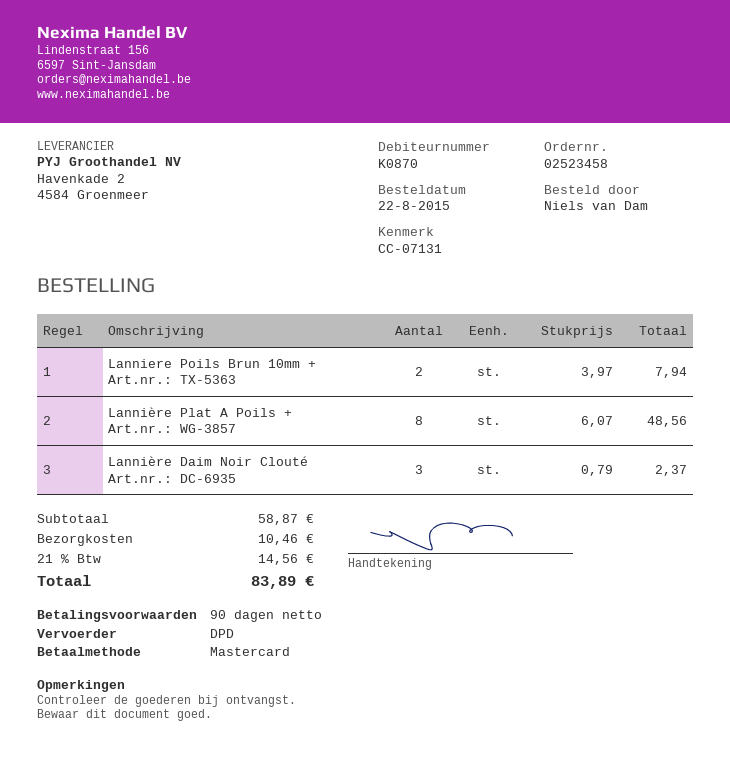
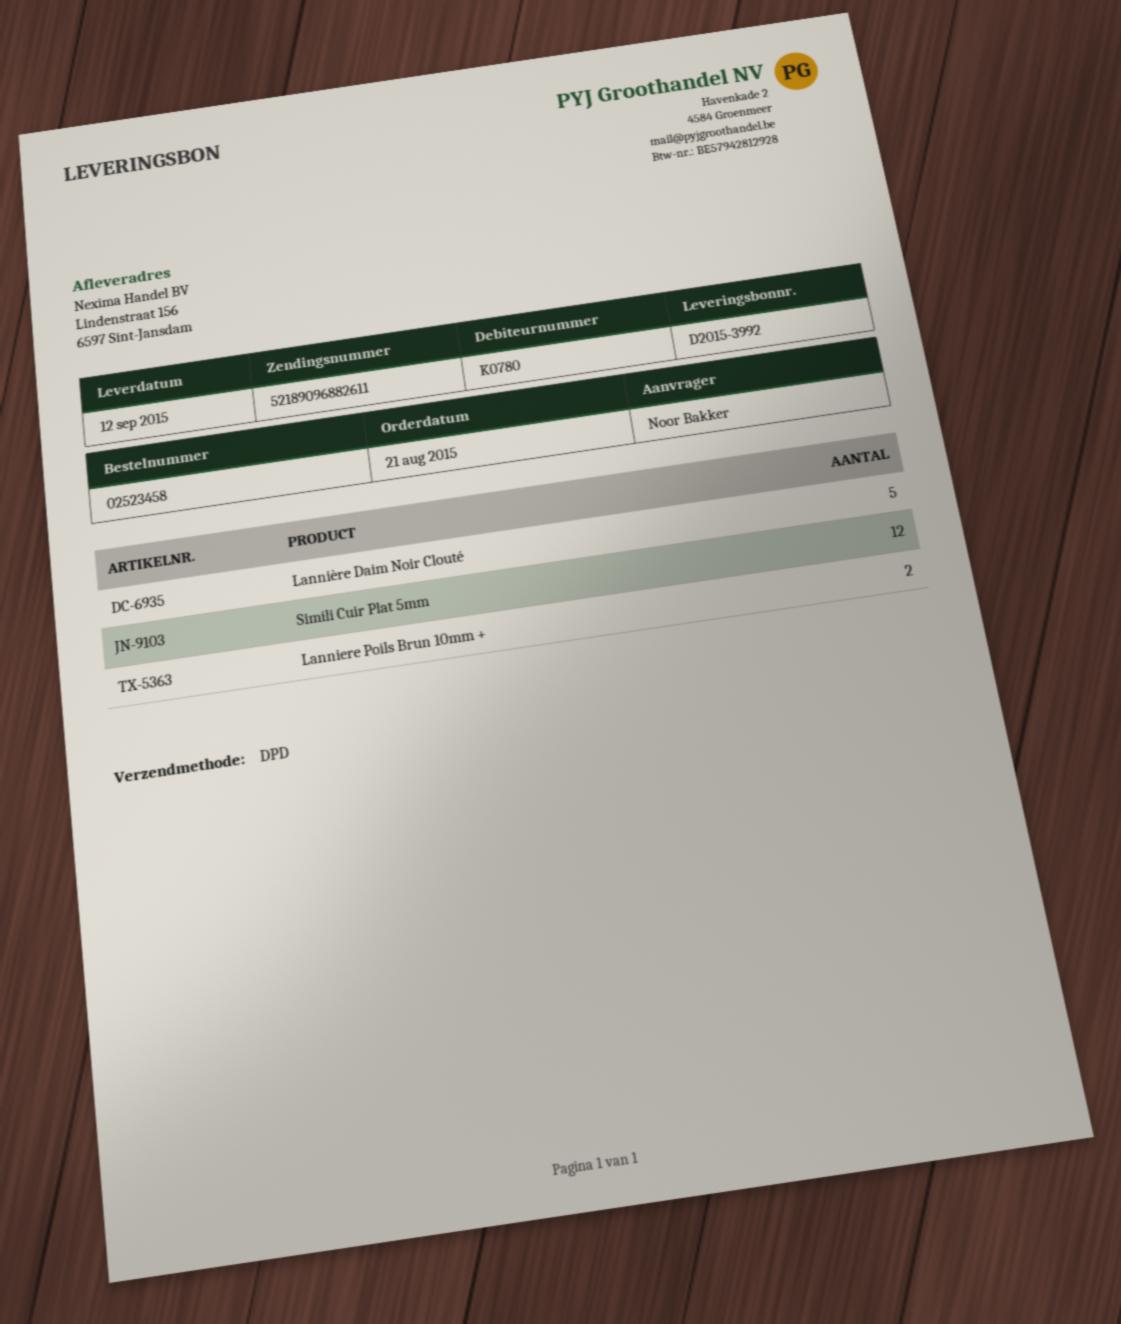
order date: 2015-08-22 -> 2015-08-21
customer number: K0870 -> K0780
ordered by: Niels van Dam -> Noor Bakker
Lannière Plat A Poils +: 8 -> none
Lannière Daim Noir Clouté: 3 -> 5
Simili Cuir Plat 5mm: none -> 12

